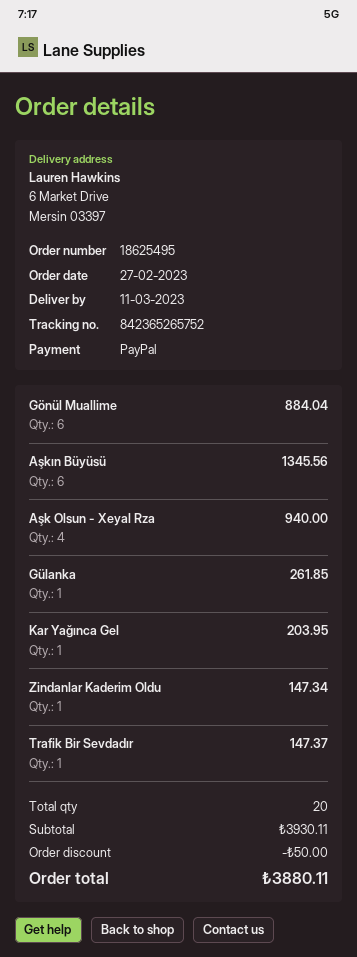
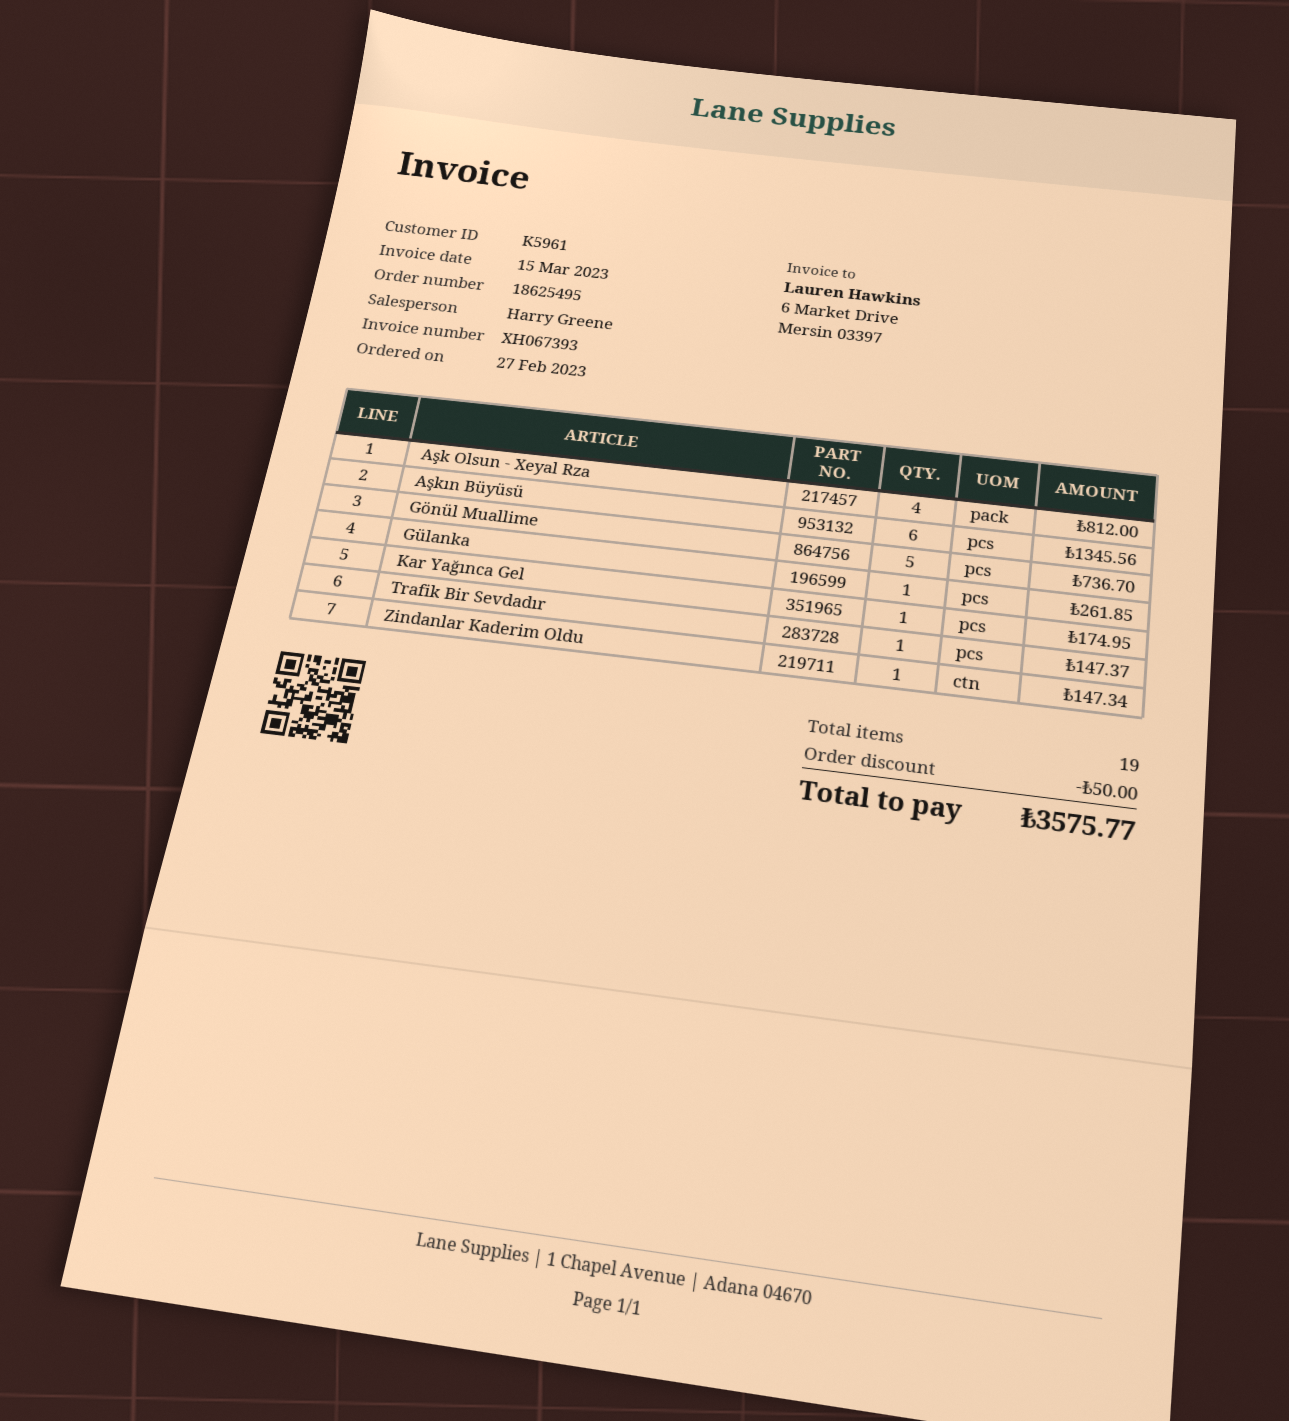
Gönül Muallime: 6 for 884.04 -> 5 for 736.70
Aşk Olsun - Xeyal Rza: 4 for 940.00 -> 4 for 812.00
Kar Yağınca Gel: 1 for 203.95 -> 1 for 174.95
total quantity: 20 -> 19
total: 3880.11 -> 3575.77

